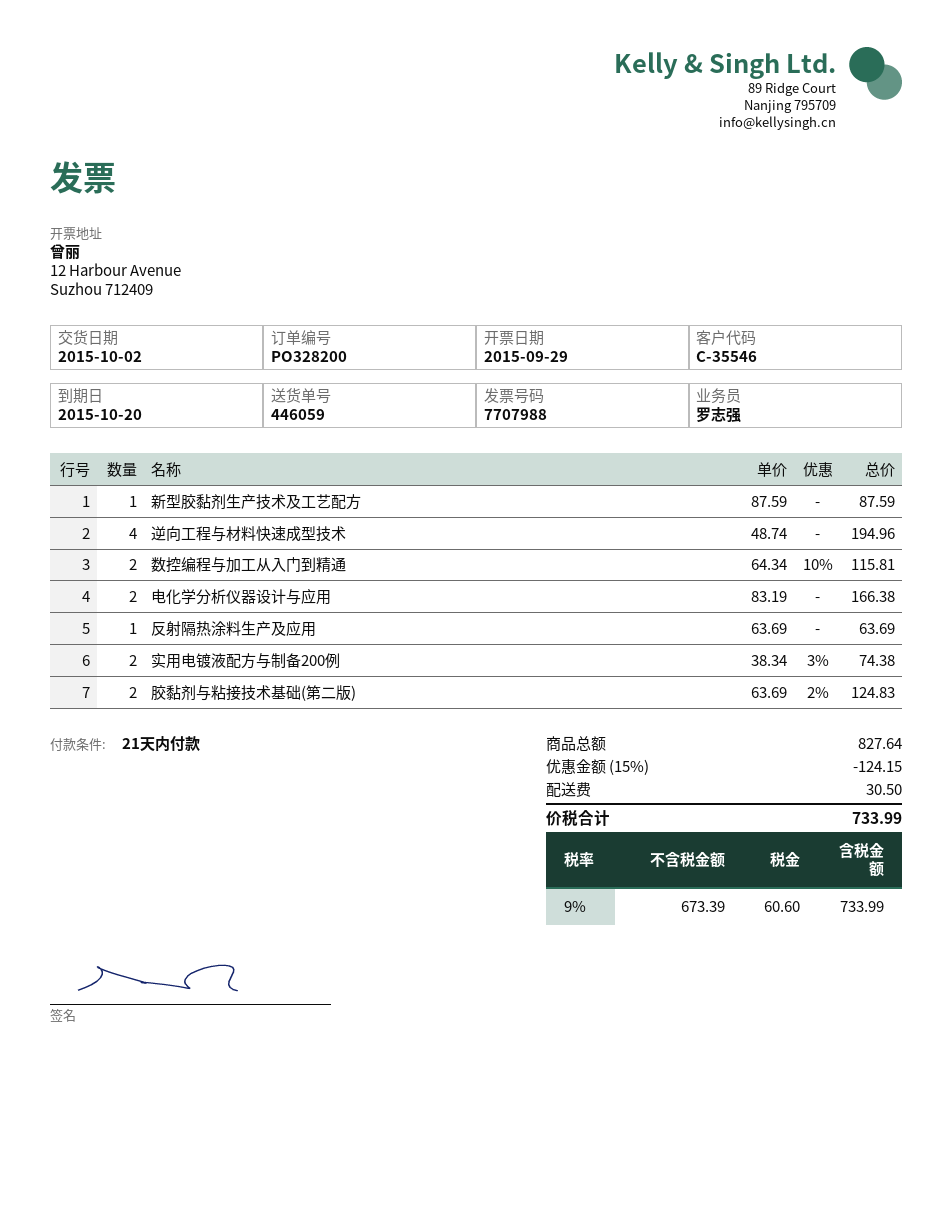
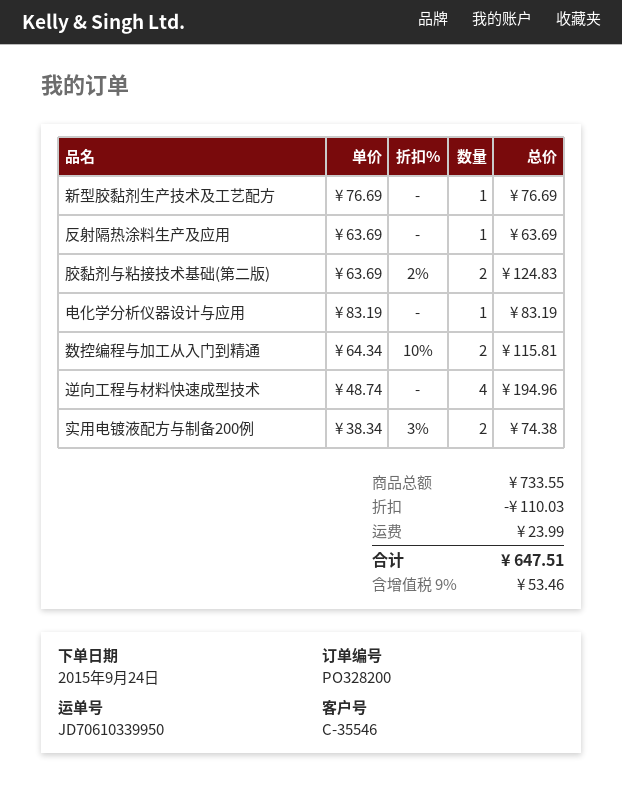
新型胶黏剂生产技术及工艺配方: 1 x 87.59 = 87.59 -> 1 x 76.69 = 76.69
电化学分析仪器设计与应用: 2 x 83.19 = 166.38 -> 1 x 83.19 = 83.19
subtotal: 827.64 -> 733.55
discount: 124.15 -> 110.03
shipping: 30.50 -> 23.99
tax: 9% = 60.60 -> 9% = 53.46
total: 733.99 -> 647.51

